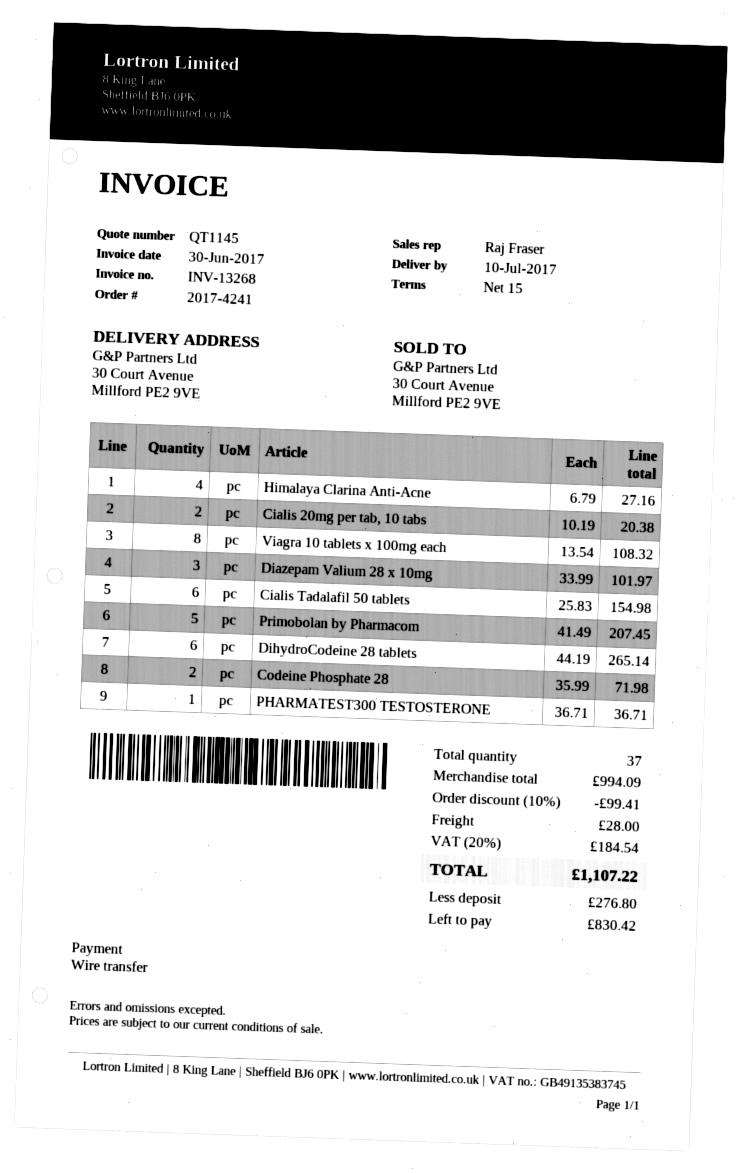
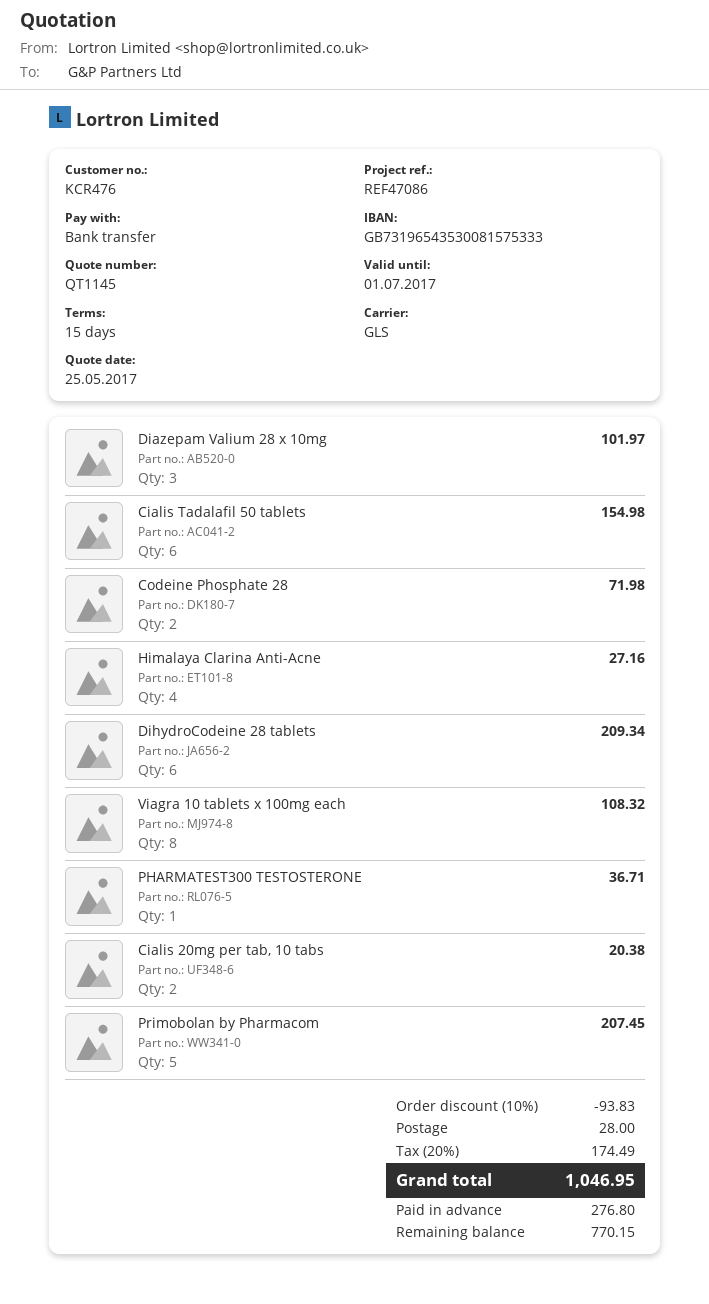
DihydroCodeine 28 tablets: 6 for 265.14 -> 6 for 209.34
discount: 10% = 99.41 -> 10% = 93.83
tax: 20% = 184.54 -> 20% = 174.49
total: 1107.22 -> 1046.95
balance: 830.42 -> 770.15

